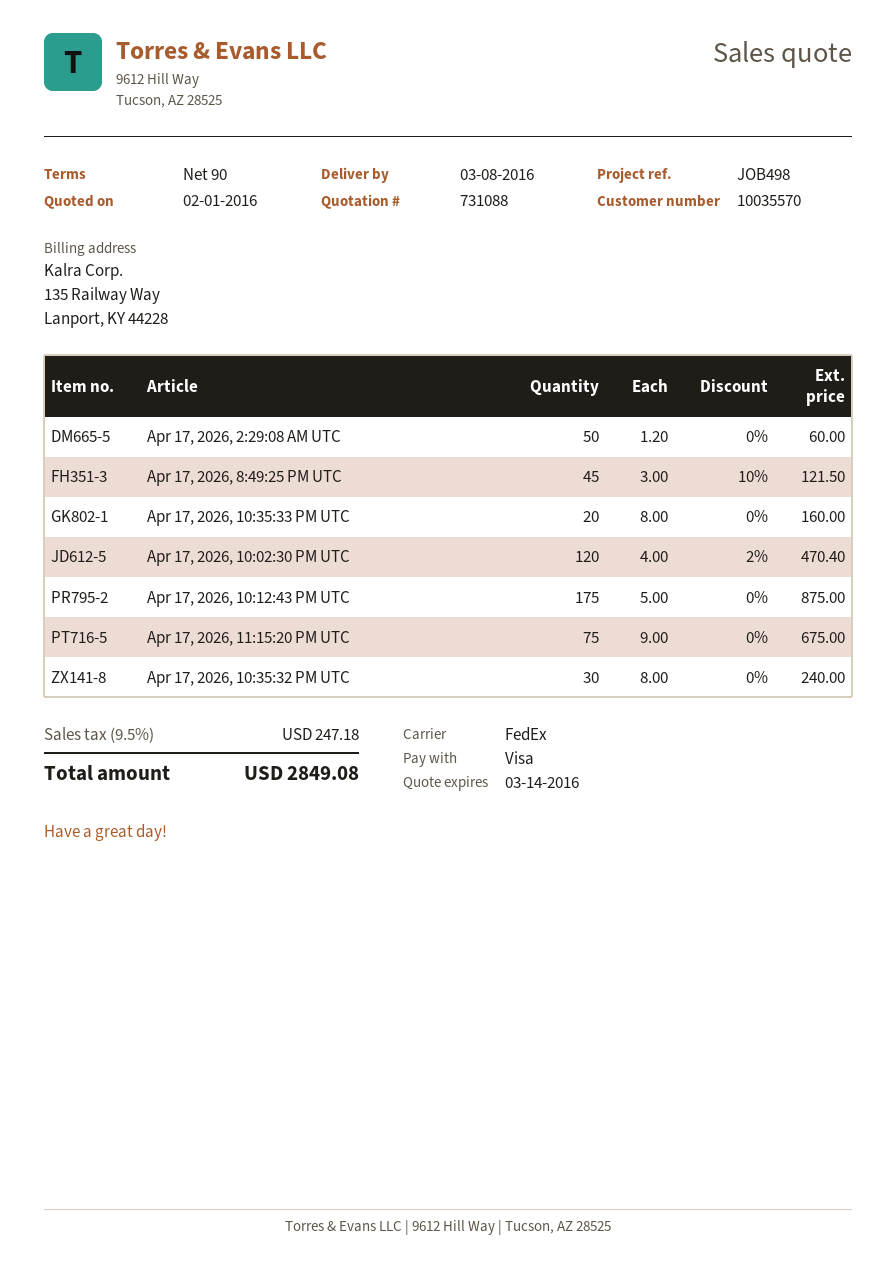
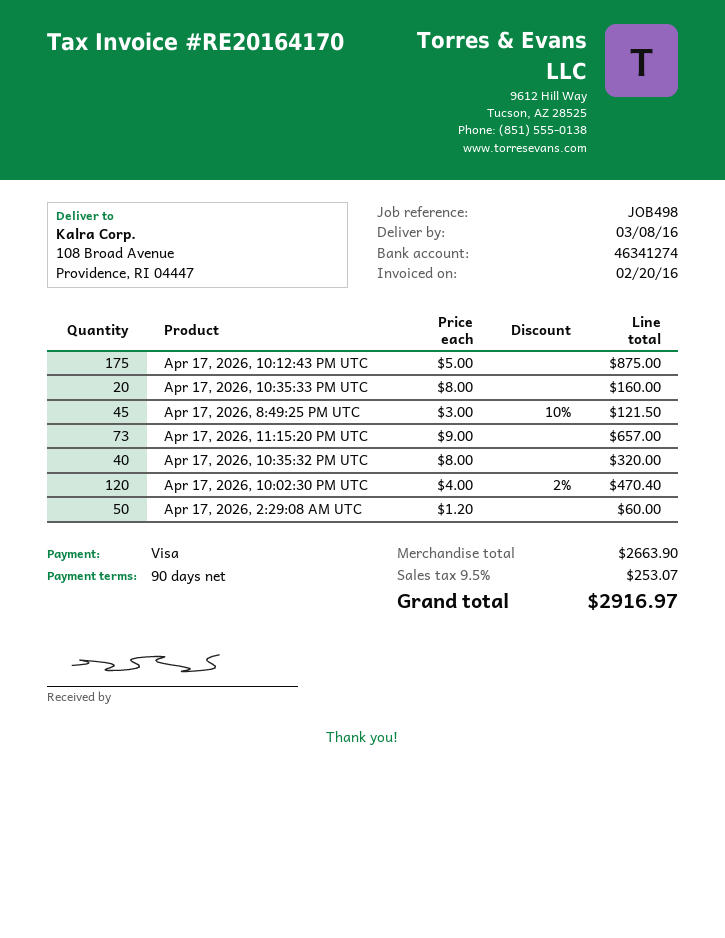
Apr 17, 2026, 11:15:20 PM UTC: 75 x 9.00 = 675.00 -> 73 x 9.00 = 657.00
Apr 17, 2026, 10:35:32 PM UTC: 30 x 8.00 = 240.00 -> 40 x 8.00 = 320.00
tax: 9.5% = 247.18 -> 9.5% = 253.07
total: 2849.08 -> 2916.97

